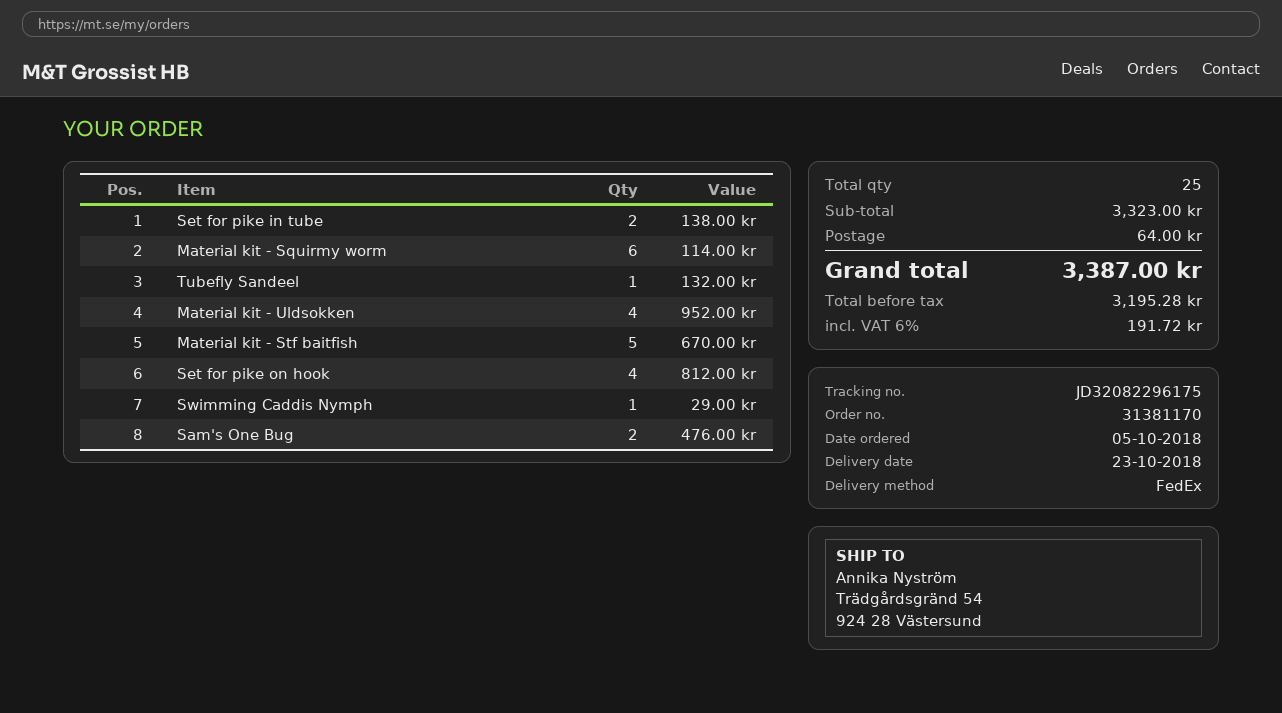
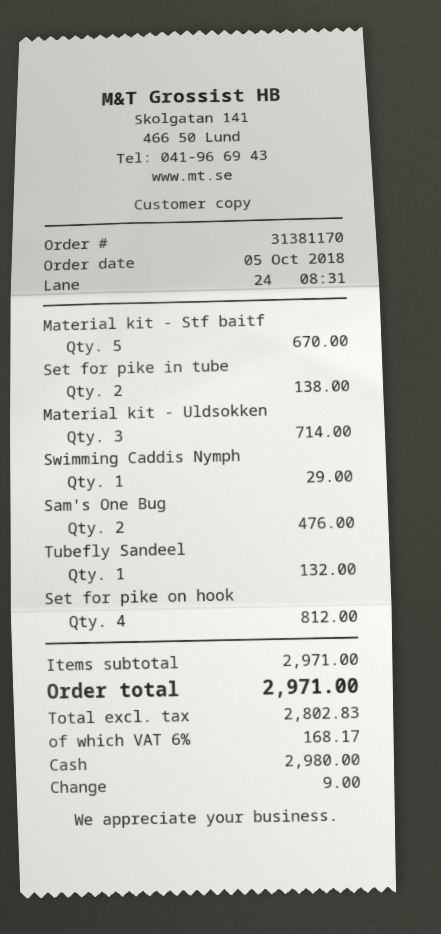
Material kit - Squirmy worm: 6 for 114.00 -> none
Material kit - Uldsokken: 4 for 952.00 -> 3 for 714.00
subtotal: 3323.00 -> 2971.00
shipping: 64.00 -> none
net: 3195.28 -> 2802.83
tax: 6% = 191.72 -> 6% = 168.17
total: 3387.00 -> 2971.00

